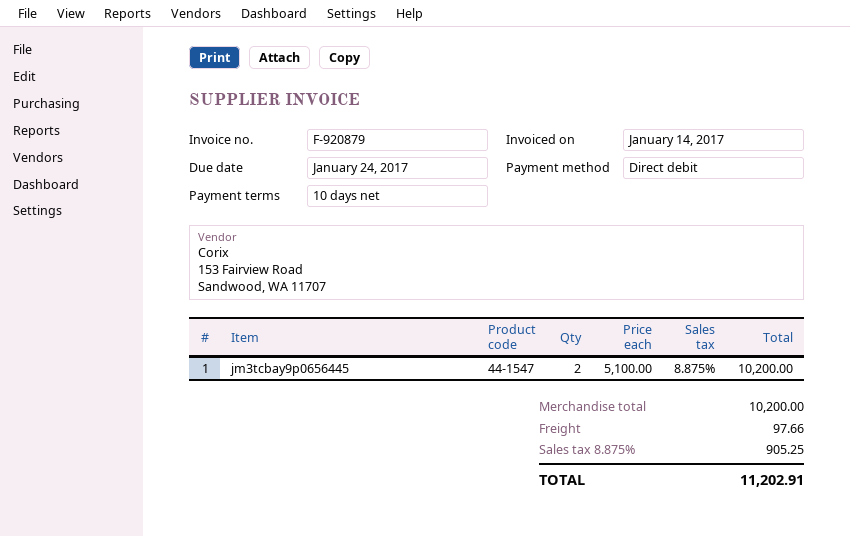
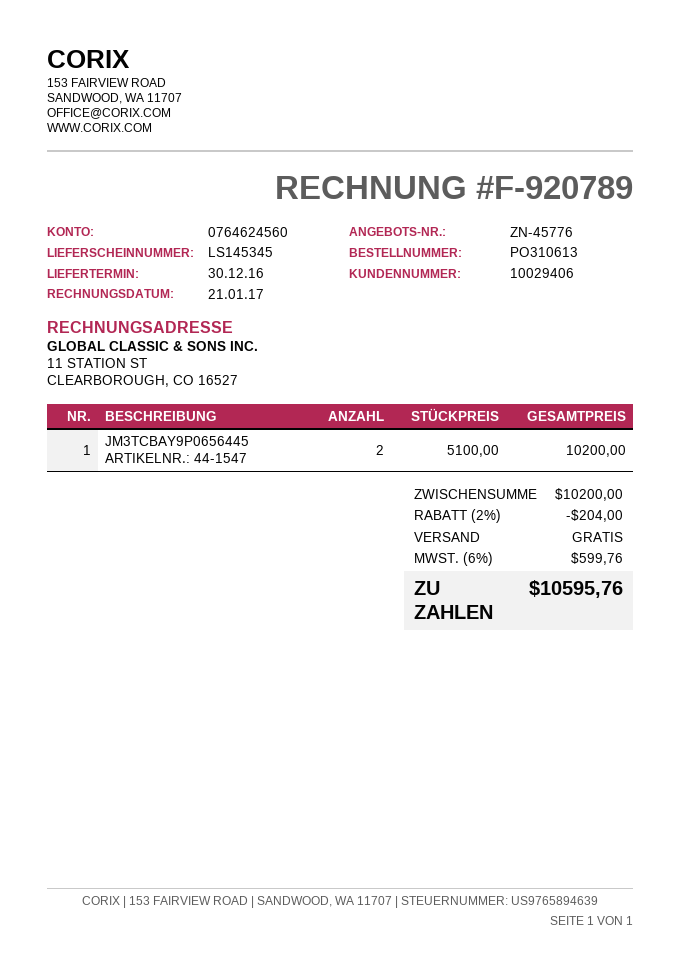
invoice number: F-920879 -> F-920789
invoice date: 2017-01-14 -> 2017-01-21
discount: none -> 2% = 204.00
shipping: 97.66 -> 0.00
tax: 8.875% = 905.25 -> 6% = 599.76
total: 11202.91 -> 10595.76

